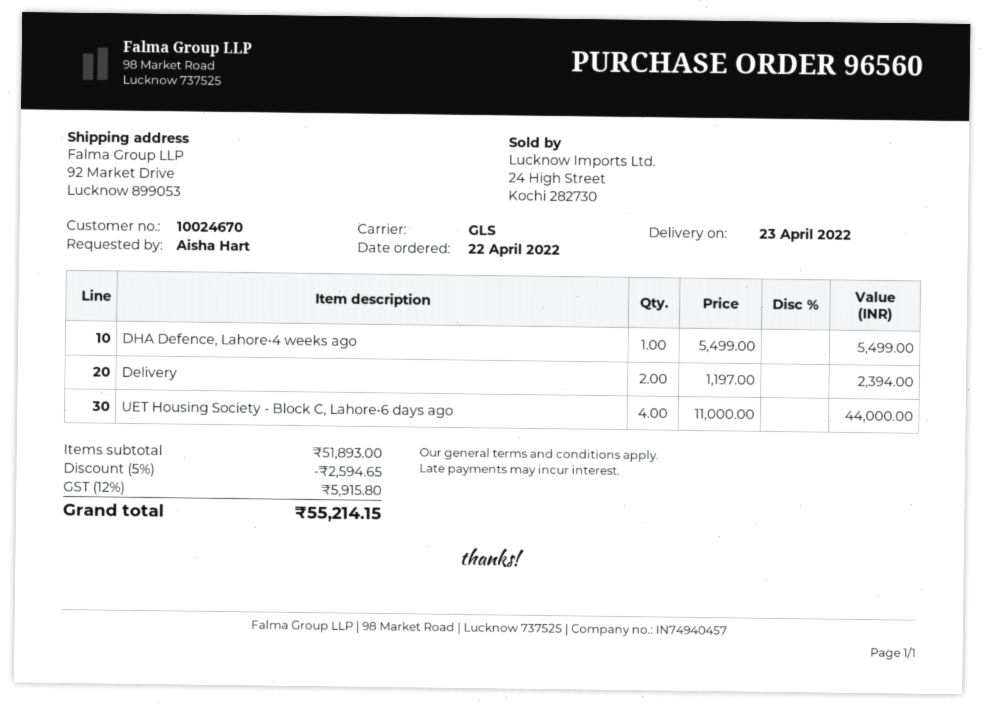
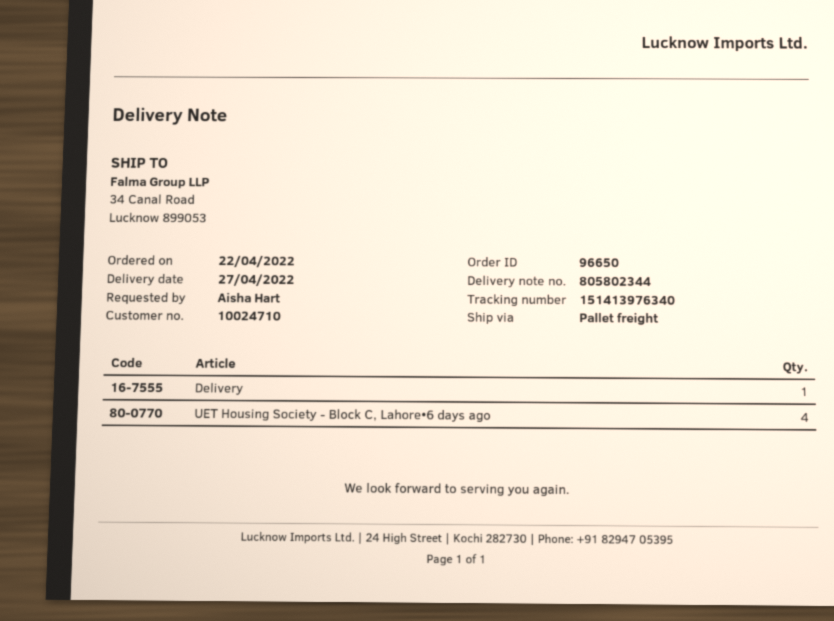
order number: 96560 -> 96650
delivery date: 2022-04-23 -> 2022-04-27
customer number: 10024670 -> 10024710
shipping method: GLS -> pallet freight
ship to: 92 Market Drive, Lucknow 899053 -> 34 Canal Road, Lucknow 899053
DHA Defence, Lahore•4 weeks ago: 1 -> none
Delivery: 2 -> 1

